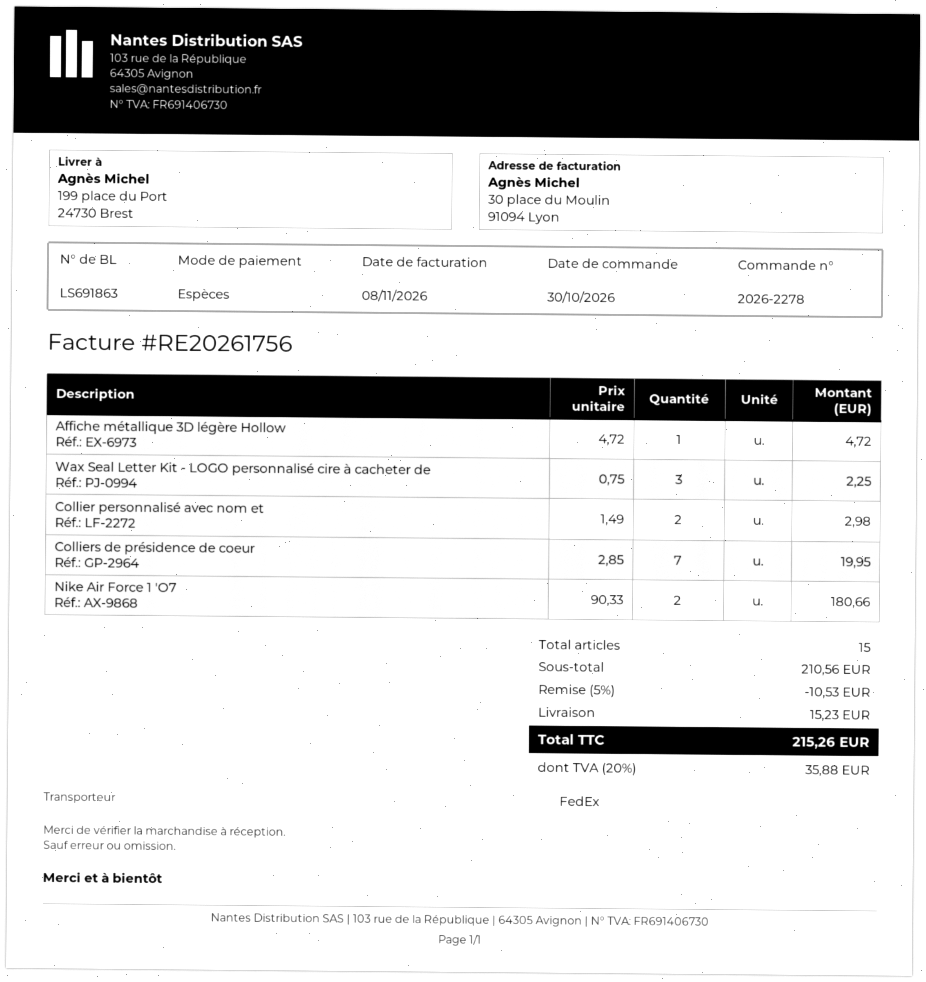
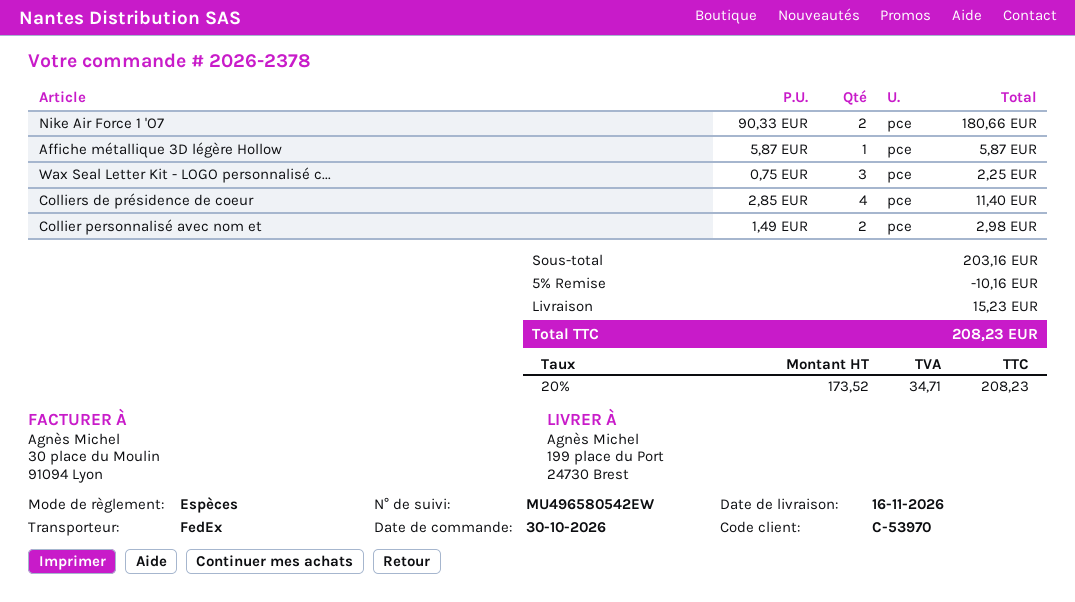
order number: 2026-2278 -> 2026-2378
Affiche métallique 3D légère Hollow: 1 x 4.72 = 4.72 -> 1 x 5.87 = 5.87
Colliers de présidence de coeur: 7 x 2.85 = 19.95 -> 4 x 2.85 = 11.40
subtotal: 210.56 -> 203.16
discount: 5% = 10.53 -> 5% = 10.16
tax: 20% = 35.88 -> 20% = 34.71
total: 215.26 -> 208.23

